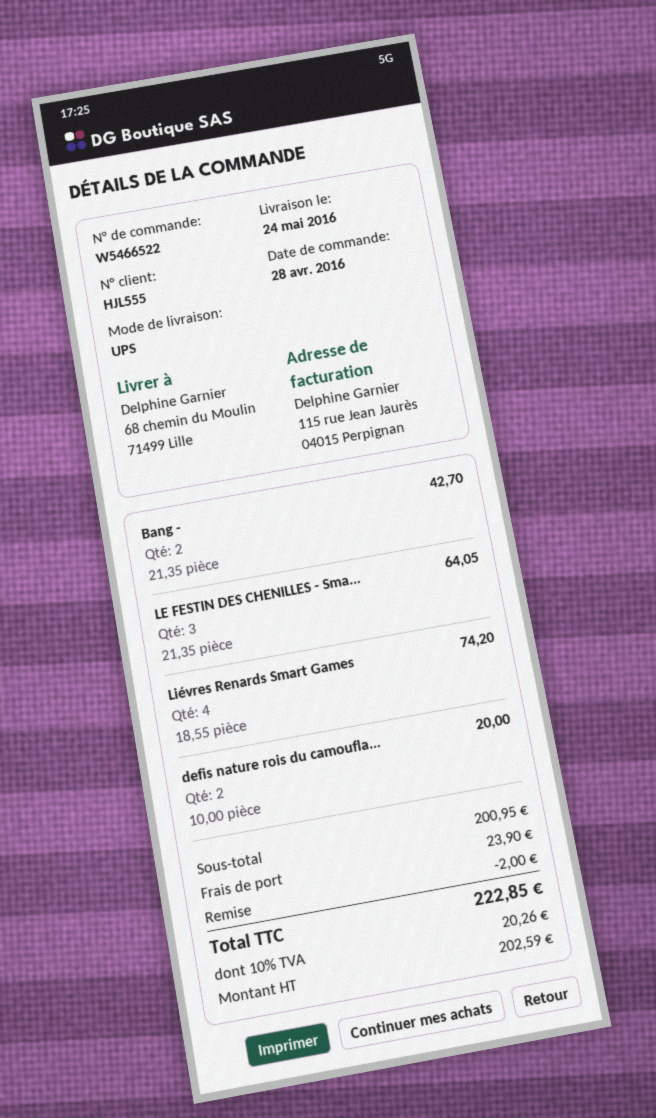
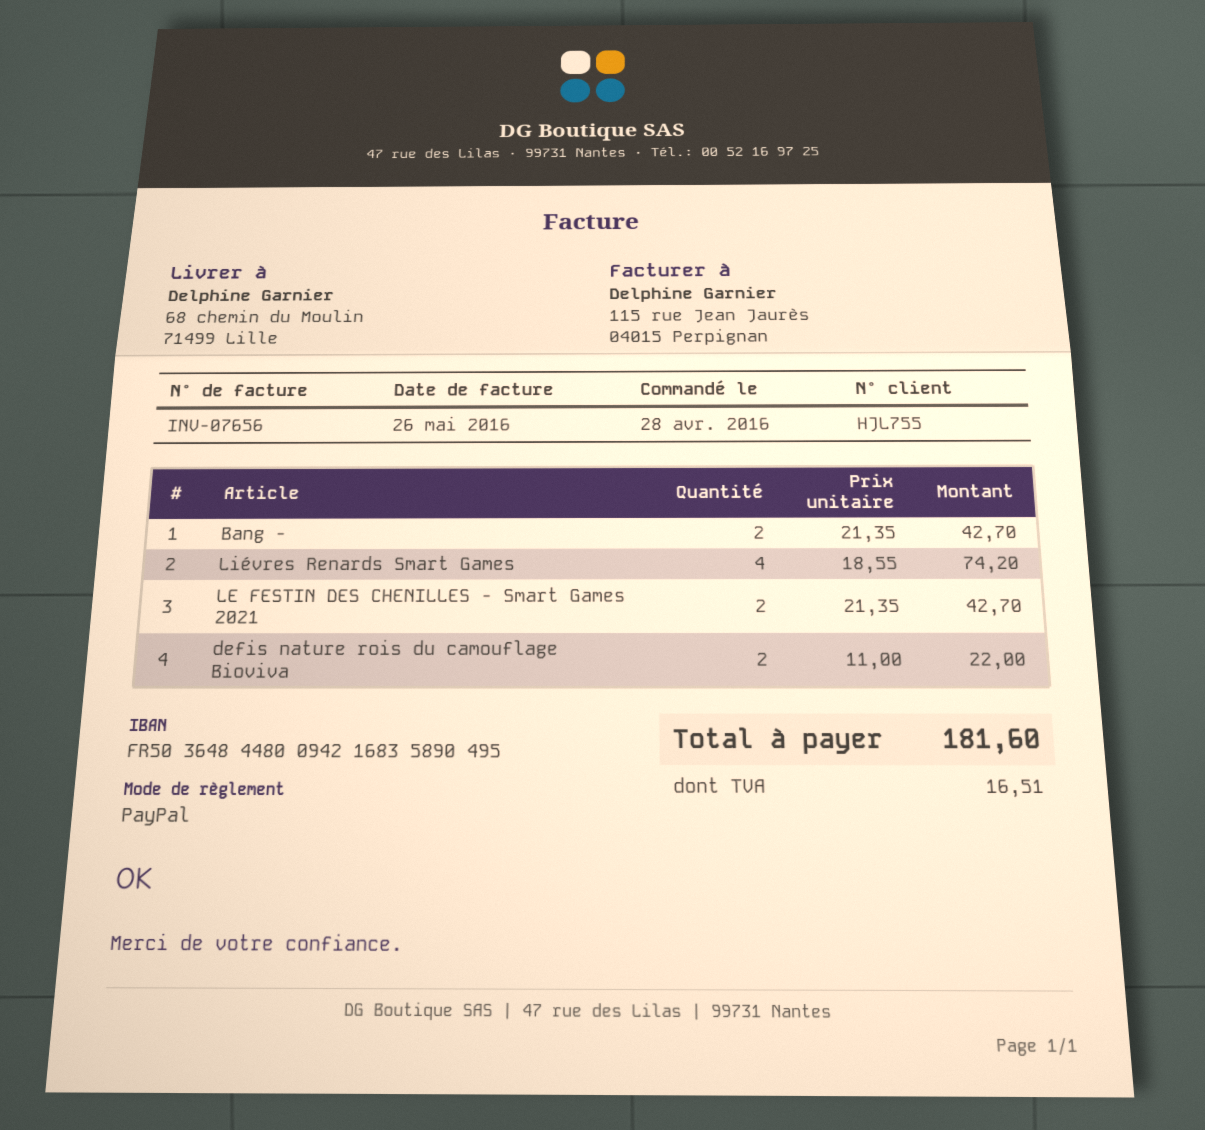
customer number: HJL555 -> HJL755
LE FESTIN DES CHENILLES - Sma...: 3 x 21.35 = 64.05 -> 2 x 21.35 = 42.70
defis nature rois du camoufla...: 2 x 10.00 = 20.00 -> 2 x 11.00 = 22.00
discount: 2.00 -> none
shipping: 23.90 -> none
tax: 20.26 -> 16.51
total: 222.85 -> 181.60

